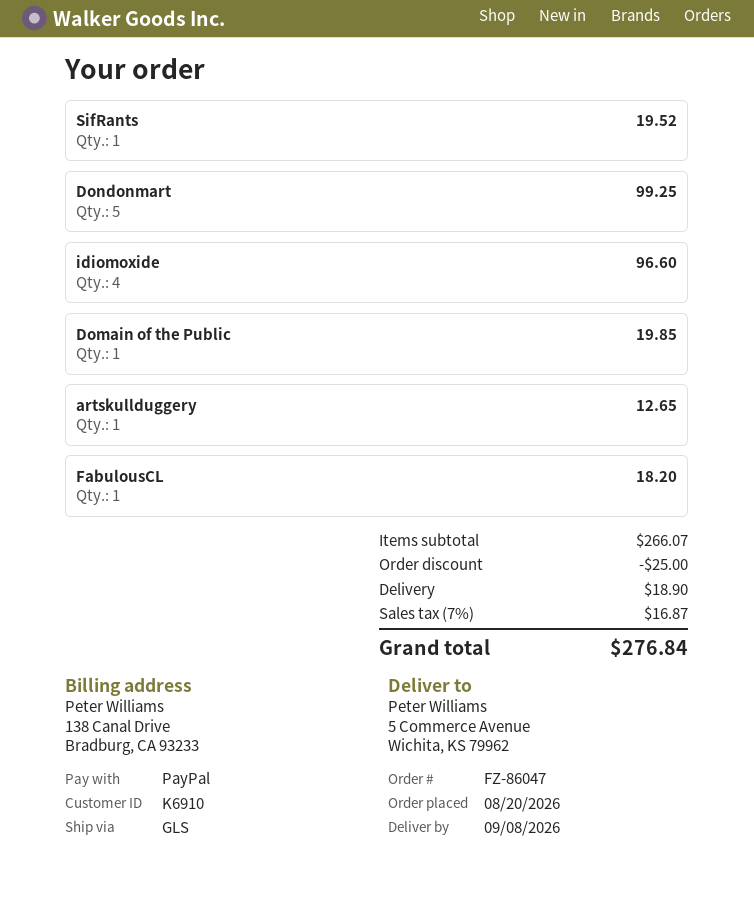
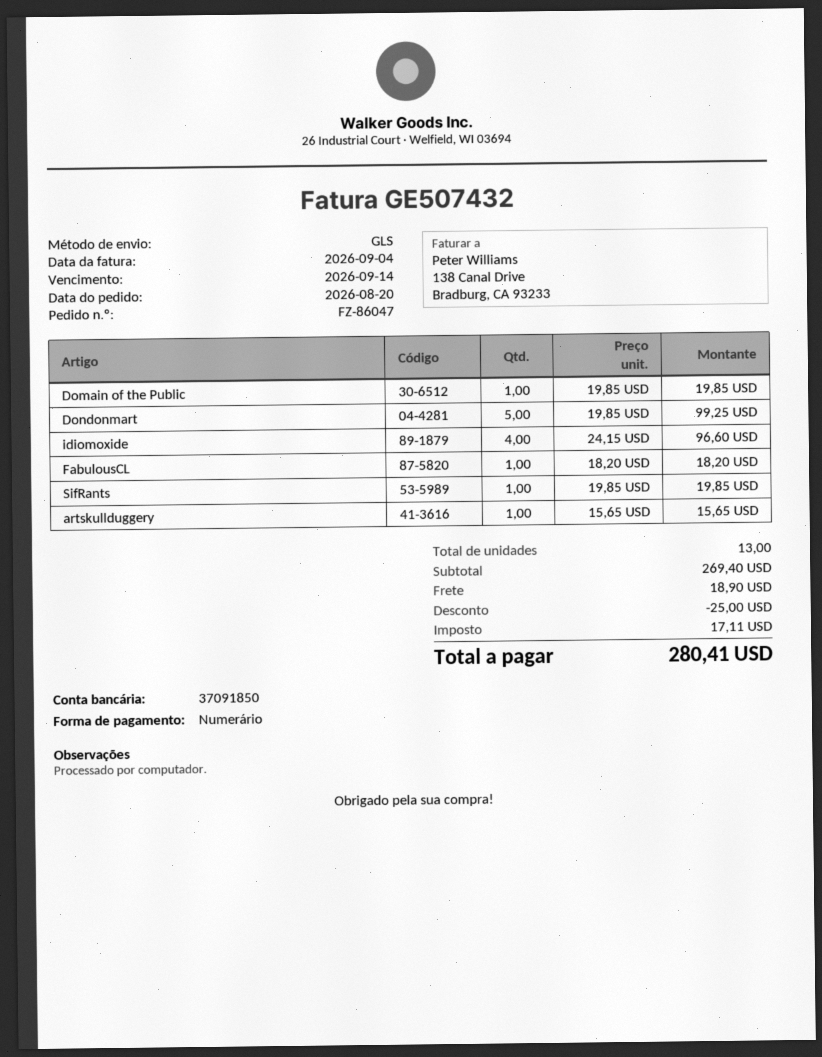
payment method: PayPal -> cash
SifRants: 1 for 19.52 -> 1 for 19.85
artskullduggery: 1 for 12.65 -> 1 for 15.65
subtotal: 266.07 -> 269.40
tax: 16.87 -> 17.11
total: 276.84 -> 280.41

